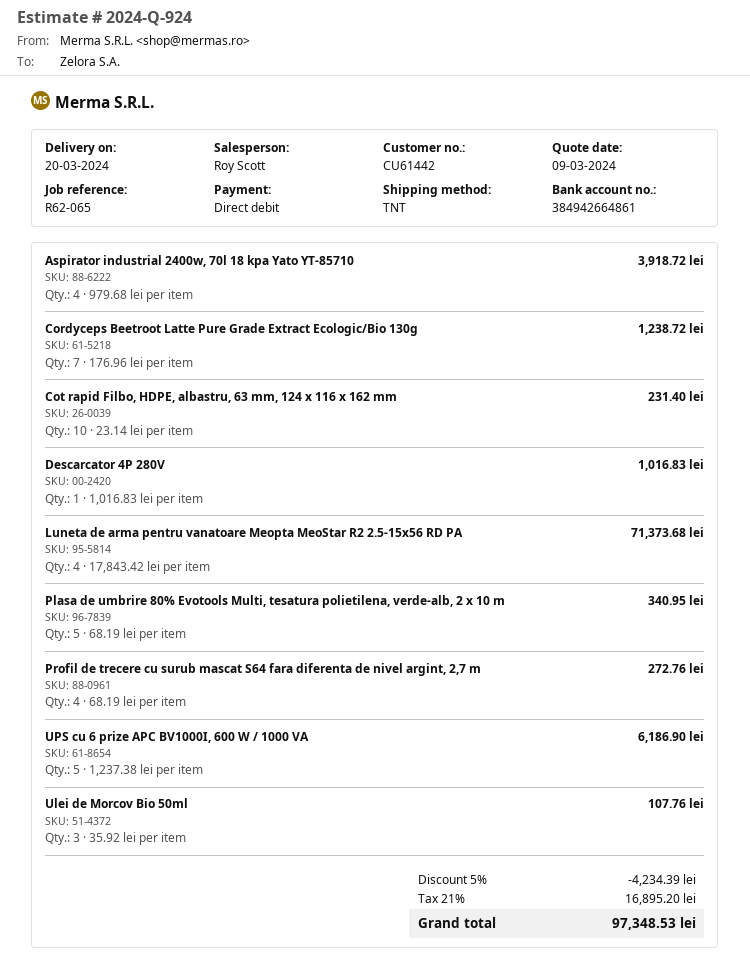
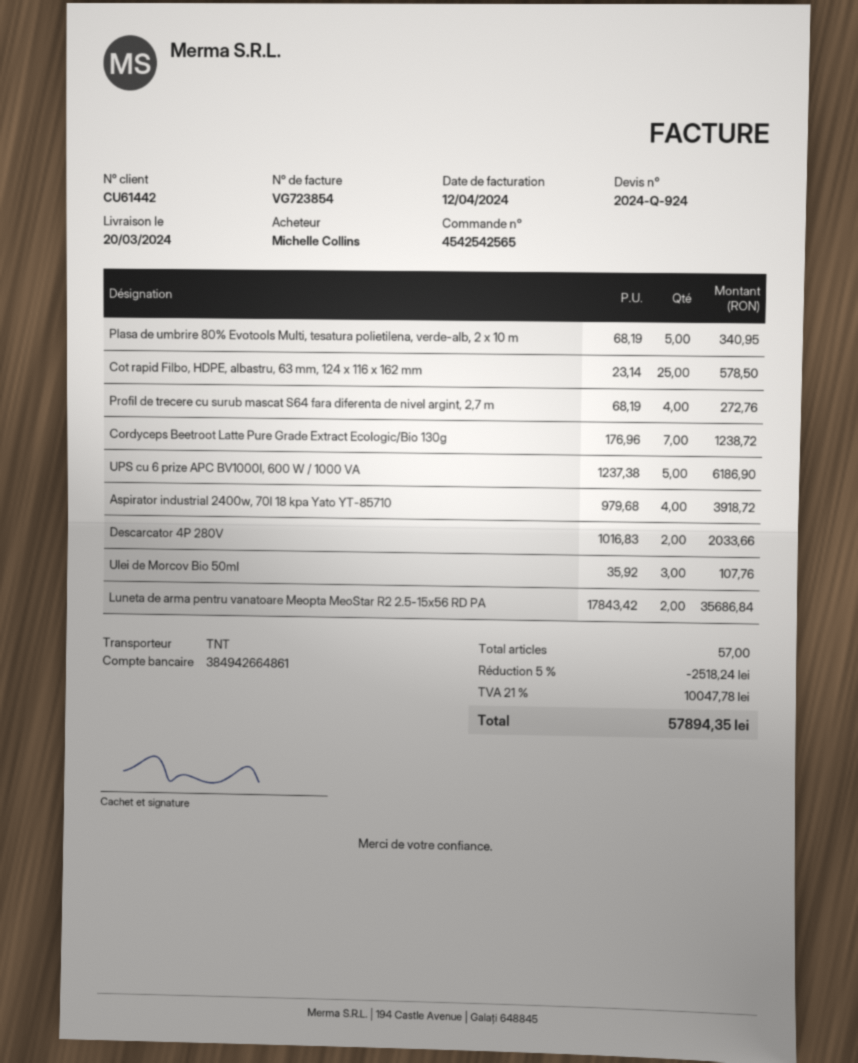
Cot rapid Filbo, HDPE, albastru, 63 mm, 124 x 116 x 162 mm: 10 x 23.14 = 231.40 -> 25 x 23.14 = 578.50
Descarcator 4P 280V: 1 x 1016.83 = 1016.83 -> 2 x 1016.83 = 2033.66
Luneta de arma pentru vanatoare Meopta MeoStar R2 2.5-15x56 RD PA: 4 x 17843.42 = 71373.68 -> 2 x 17843.42 = 35686.84
discount: 5% = 4234.39 -> 5% = 2518.24
tax: 21% = 16895.20 -> 21% = 10047.78
total: 97348.53 -> 57894.35

